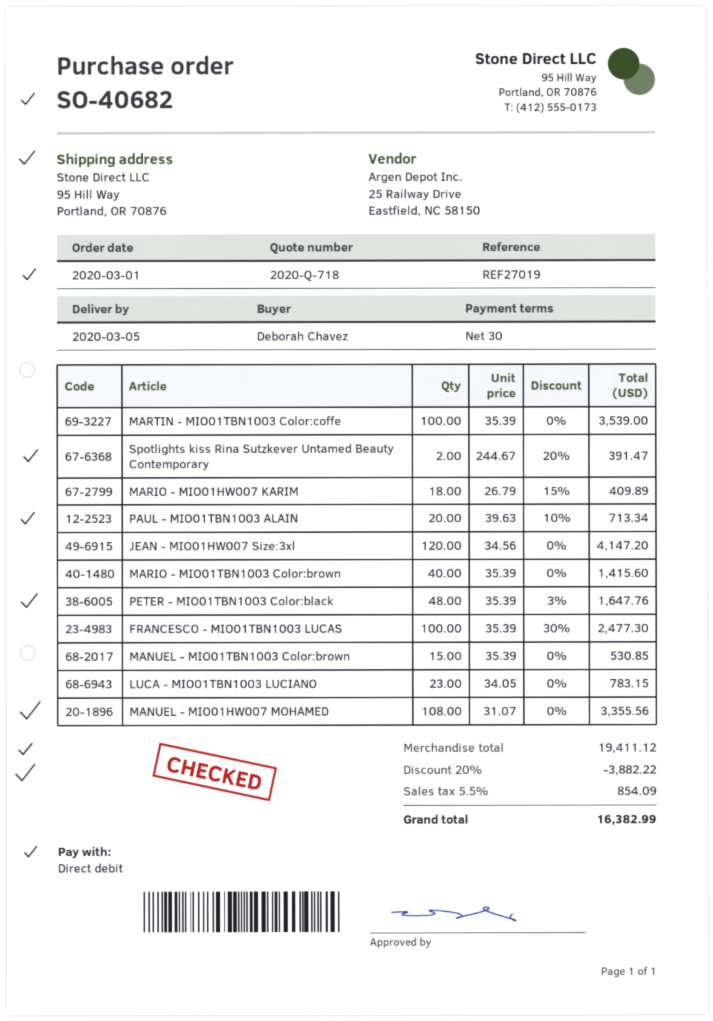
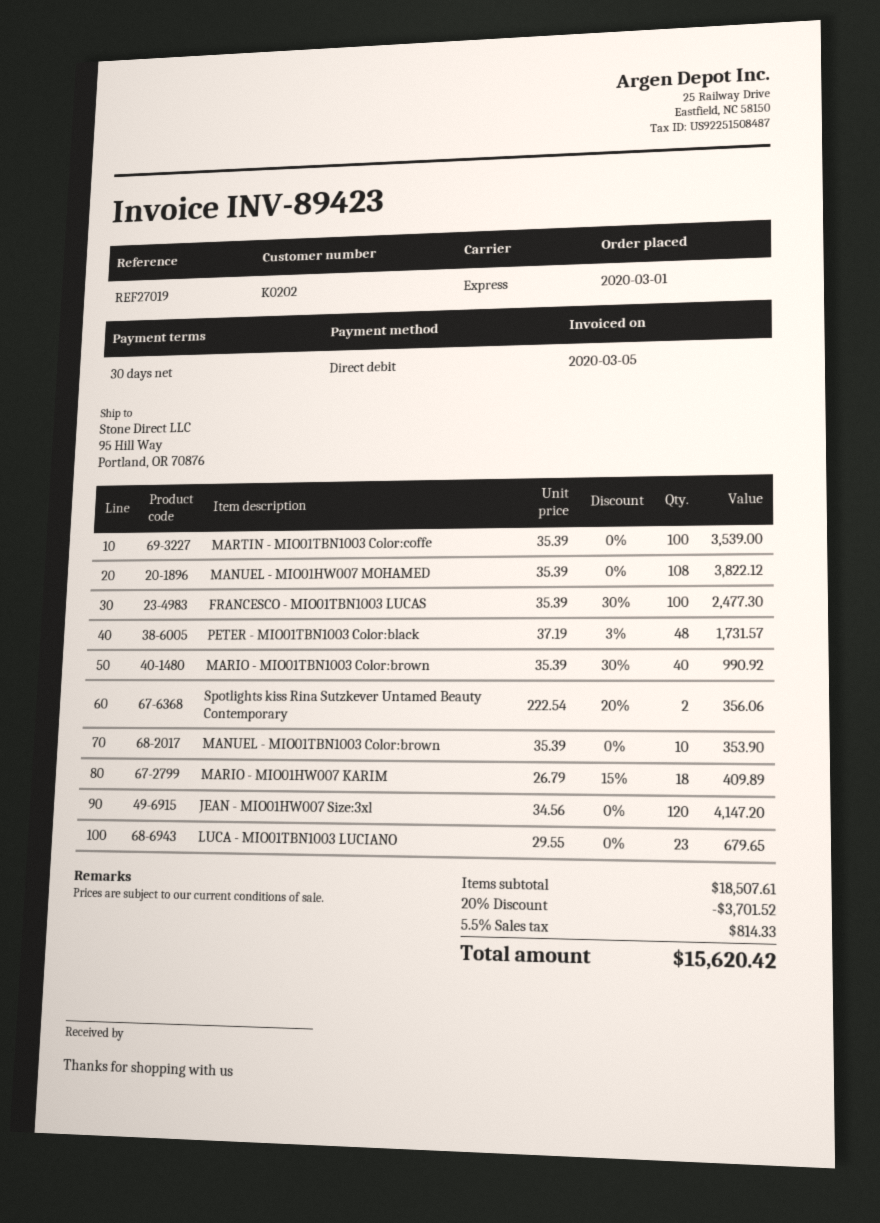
Spotlights kiss Rina Sutzkever Untamed Beauty Contemporary: 2 x 244.67 - 20% = 391.47 -> 2 x 222.54 - 20% = 356.06
PAUL - MIO01TBN1003 ALAIN: 20 x 39.63 - 10% = 713.34 -> none
MARIO - MIO01TBN1003 Color:brown: 40 x 35.39 = 1415.60 -> 40 x 35.39 - 30% = 990.92
PETER - MIO01TBN1003 Color:black: 48 x 35.39 - 3% = 1647.76 -> 48 x 37.19 - 3% = 1731.57
MANUEL - MIO01TBN1003 Color:brown: 15 x 35.39 = 530.85 -> 10 x 35.39 = 353.90
LUCA - MIO01TBN1003 LUCIANO: 23 x 34.05 = 783.15 -> 23 x 29.55 = 679.65
MANUEL - MIO01HW007 MOHAMED: 108 x 31.07 = 3355.56 -> 108 x 35.39 = 3822.12
subtotal: 19411.12 -> 18507.61
discount: 20% = 3882.22 -> 20% = 3701.52
tax: 5.5% = 854.09 -> 5.5% = 814.33
total: 16382.99 -> 15620.42

